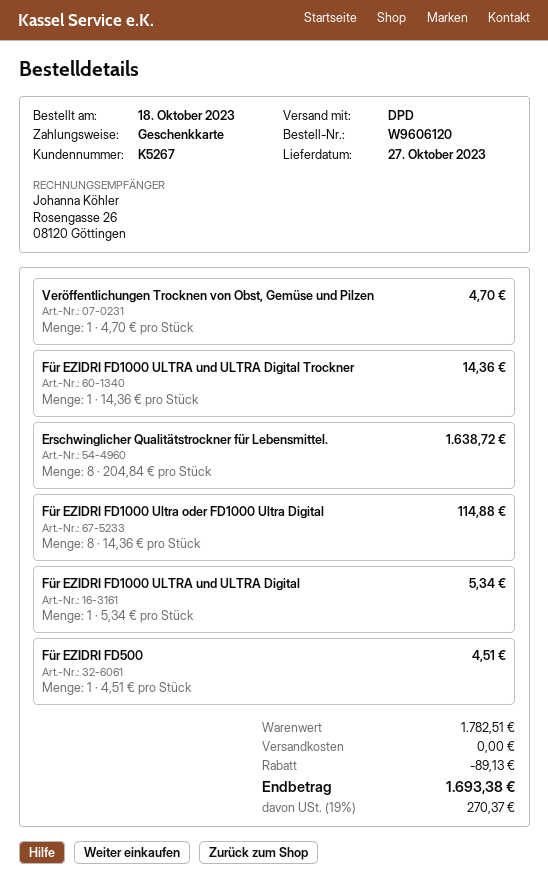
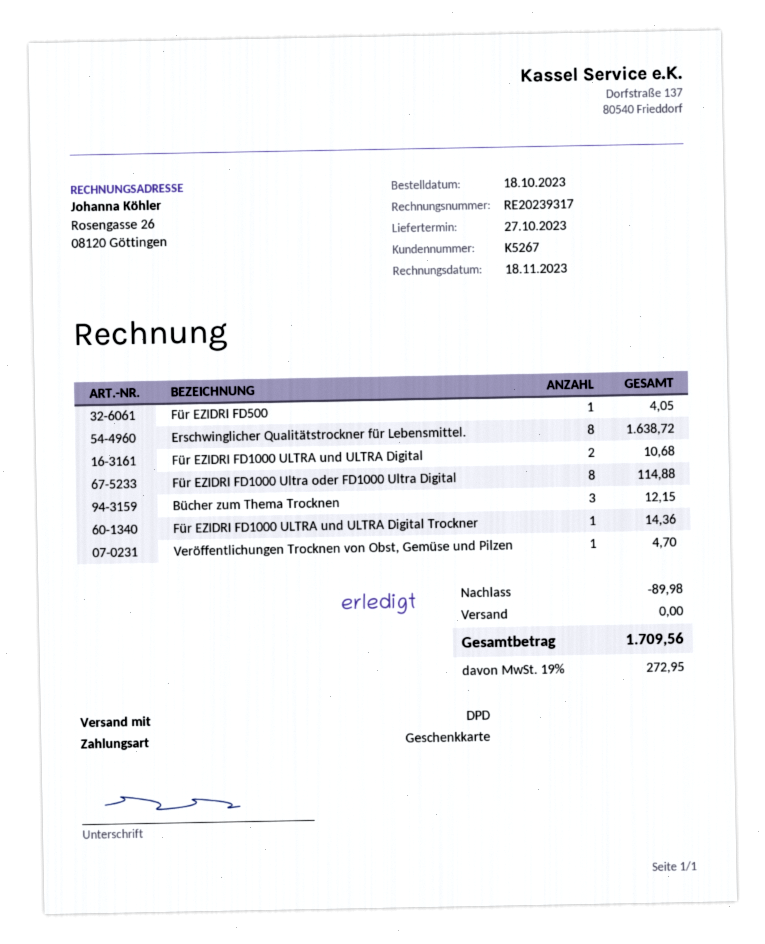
Für EZIDRI FD1000 ULTRA und ULTRA Digital: 1 for 5.34 -> 2 for 10.68
Für EZIDRI FD500: 1 for 4.51 -> 1 for 4.05
Bücher zum Thema Trocknen: none -> 3 for 12.15
discount: 89.13 -> 89.98
tax: 19% = 270.37 -> 19% = 272.95
total: 1693.38 -> 1709.56

